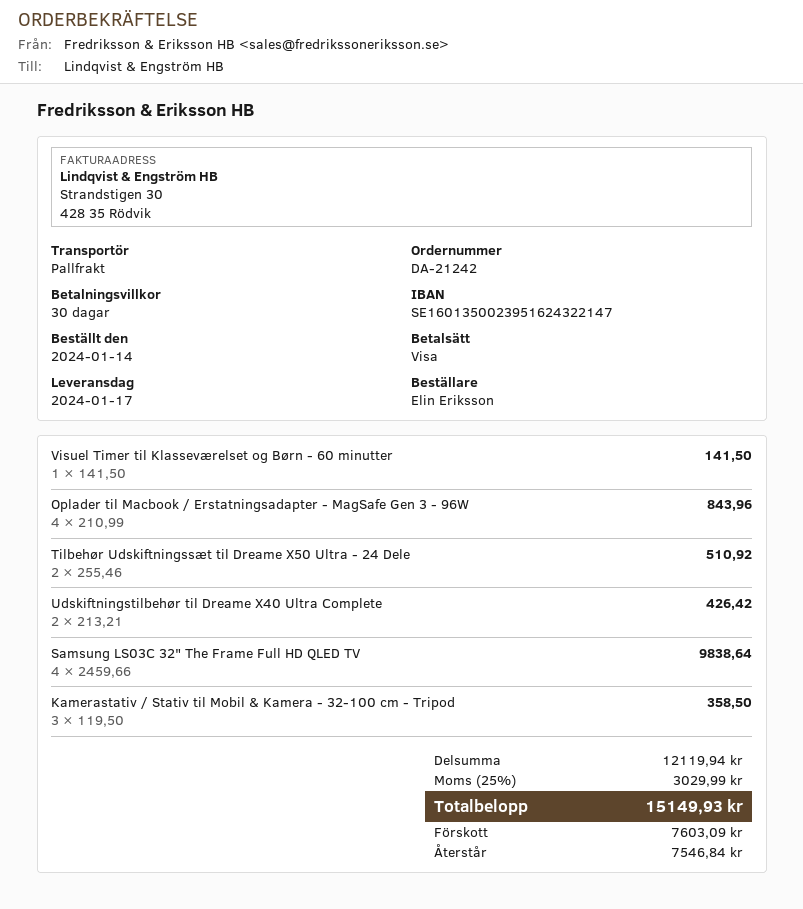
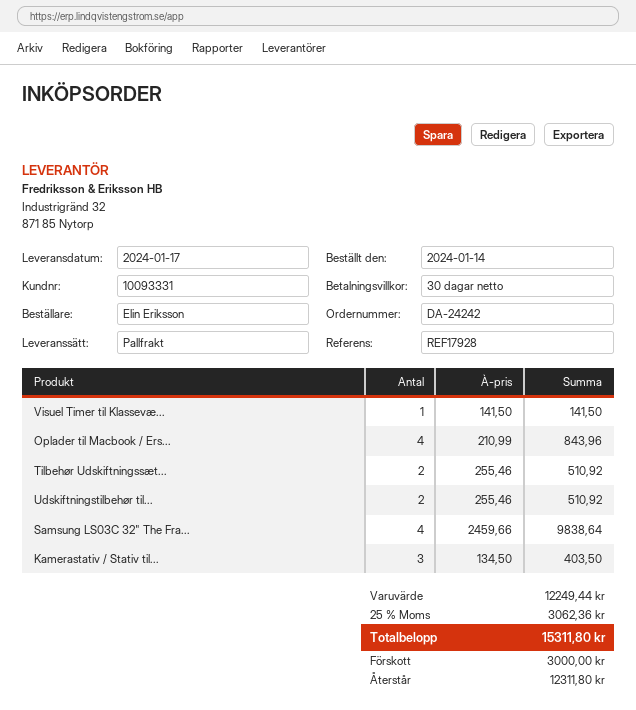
order number: DA-21242 -> DA-24242
Udskiftningstilbehør til Dreame X40 Ultra Complete: 2 x 213.21 = 426.42 -> 2 x 255.46 = 510.92
Kamerastativ / Stativ til Mobil & Kamera - 32-100 cm - Tripod: 3 x 119.50 = 358.50 -> 3 x 134.50 = 403.50
subtotal: 12119.94 -> 12249.44
tax: 25% = 3029.99 -> 25% = 3062.36
total: 15149.93 -> 15311.80
deposit: 7603.09 -> 3000.00
balance: 7546.84 -> 12311.80

